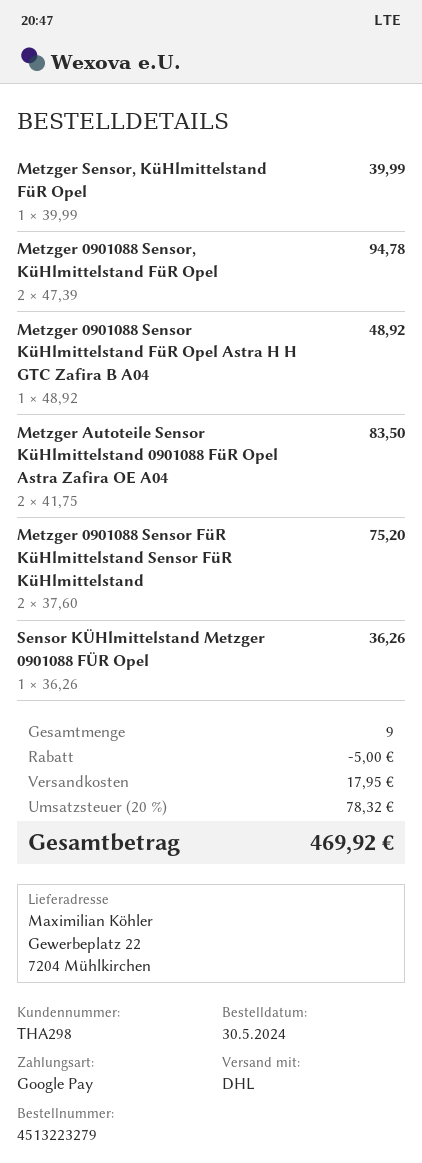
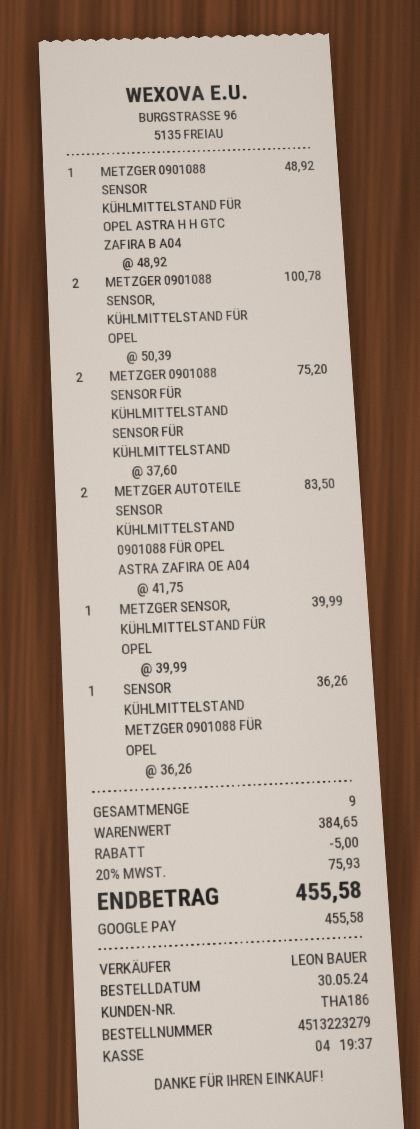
customer number: THA298 -> THA186
Metzger 0901088 Sensor, KüHlmittelstand FüR Opel: 2 x 47.39 = 94.78 -> 2 x 50.39 = 100.78
shipping: 17.95 -> none
tax: 20% = 78.32 -> 20% = 75.93
total: 469.92 -> 455.58

